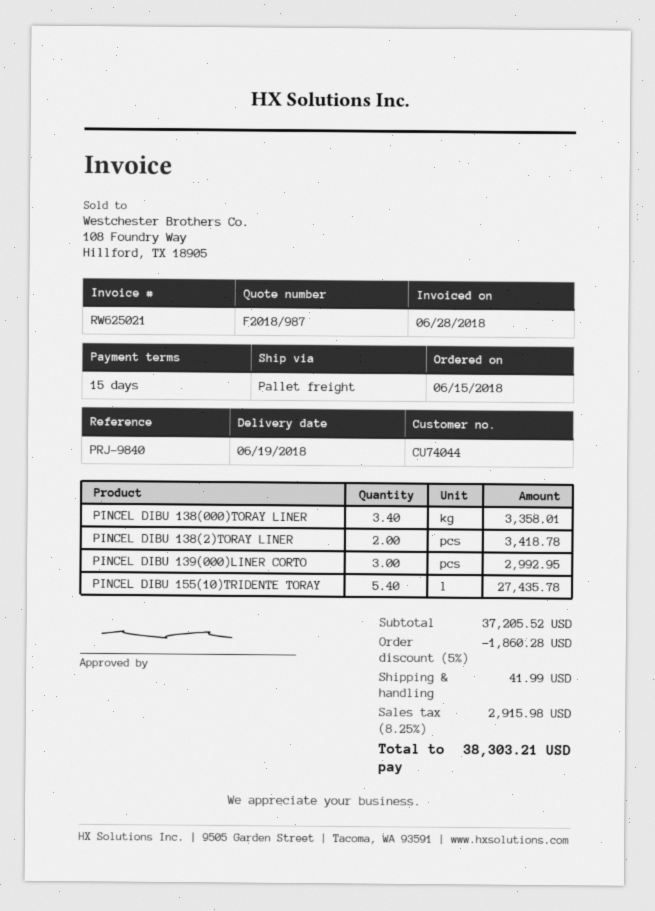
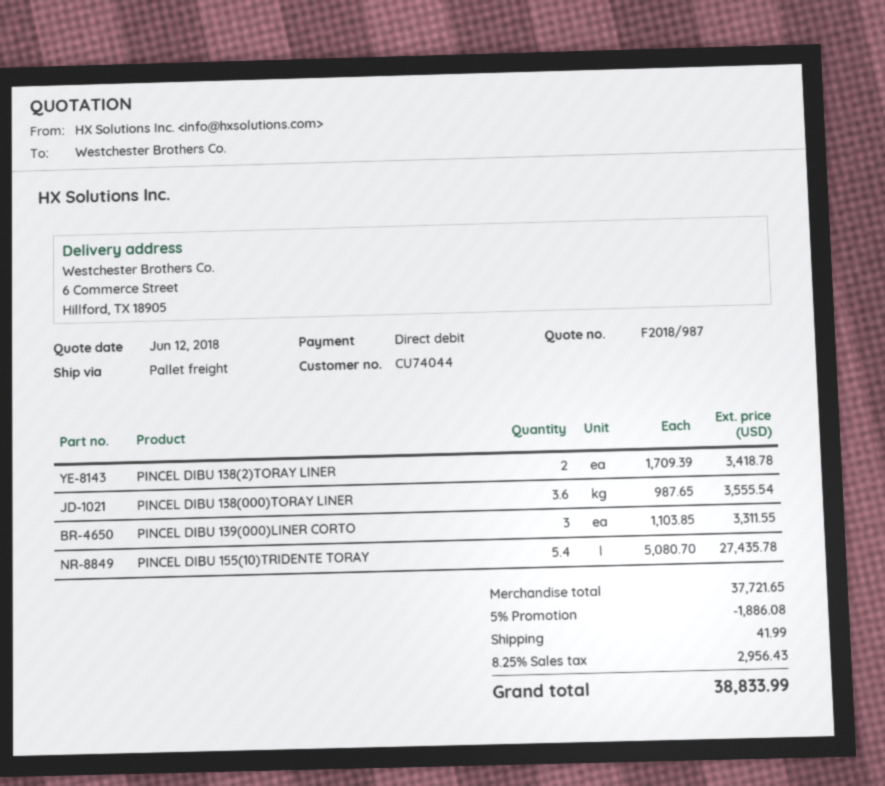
PINCEL DIBU 138(000)TORAY LINER: 3.4 for 3358.01 -> 3.6 for 3555.54
PINCEL DIBU 139(000)LINER CORTO: 3 for 2992.95 -> 3 for 3311.55
subtotal: 37205.52 -> 37721.65
discount: 5% = 1860.28 -> 5% = 1886.08
tax: 8.25% = 2915.98 -> 8.25% = 2956.43
total: 38303.21 -> 38833.99

